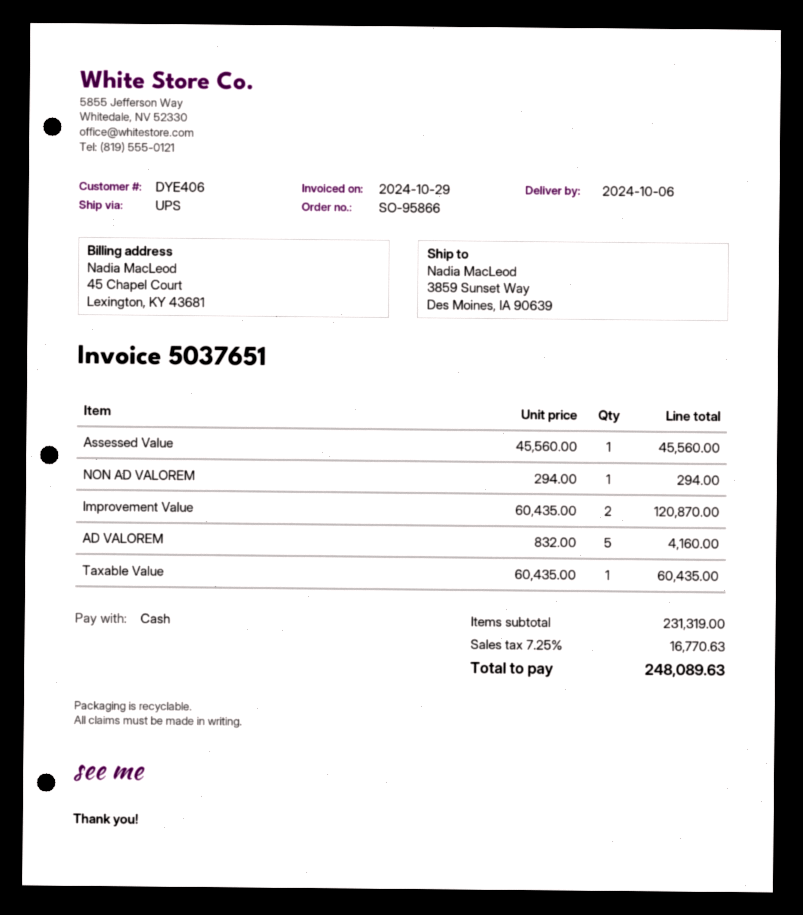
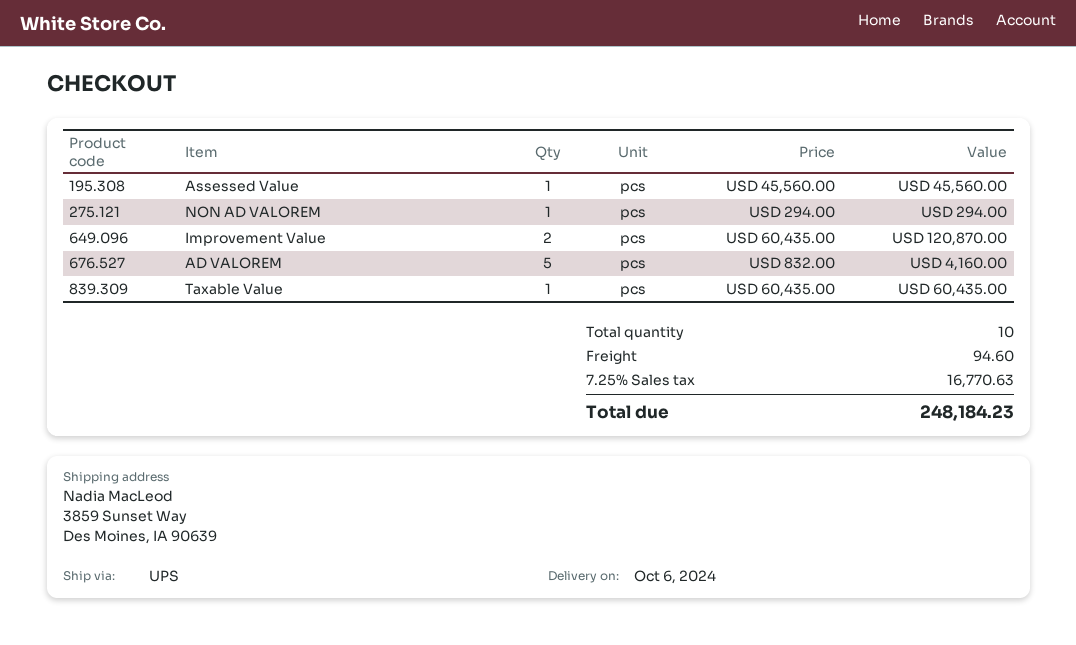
shipping: none -> 94.60
total: 248089.63 -> 248184.23

